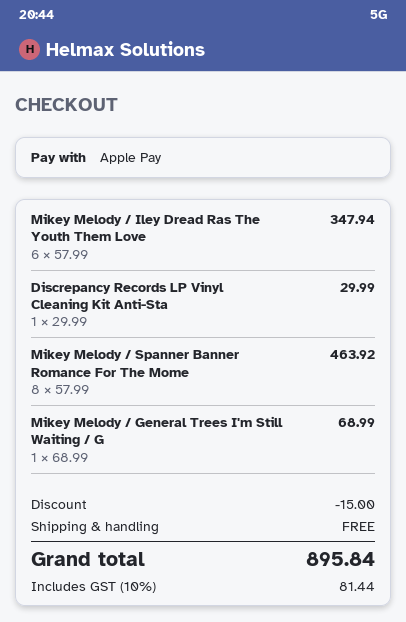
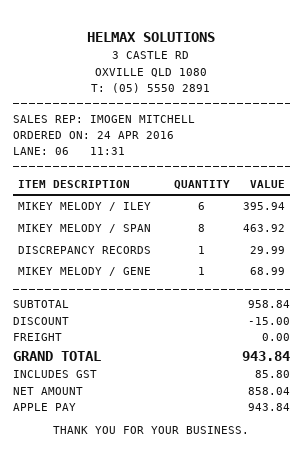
Mikey Melody / Iley Dread Ras The Youth Them Love: 6 for 347.94 -> 6 for 395.94
tax: 81.44 -> 85.80
total: 895.84 -> 943.84

